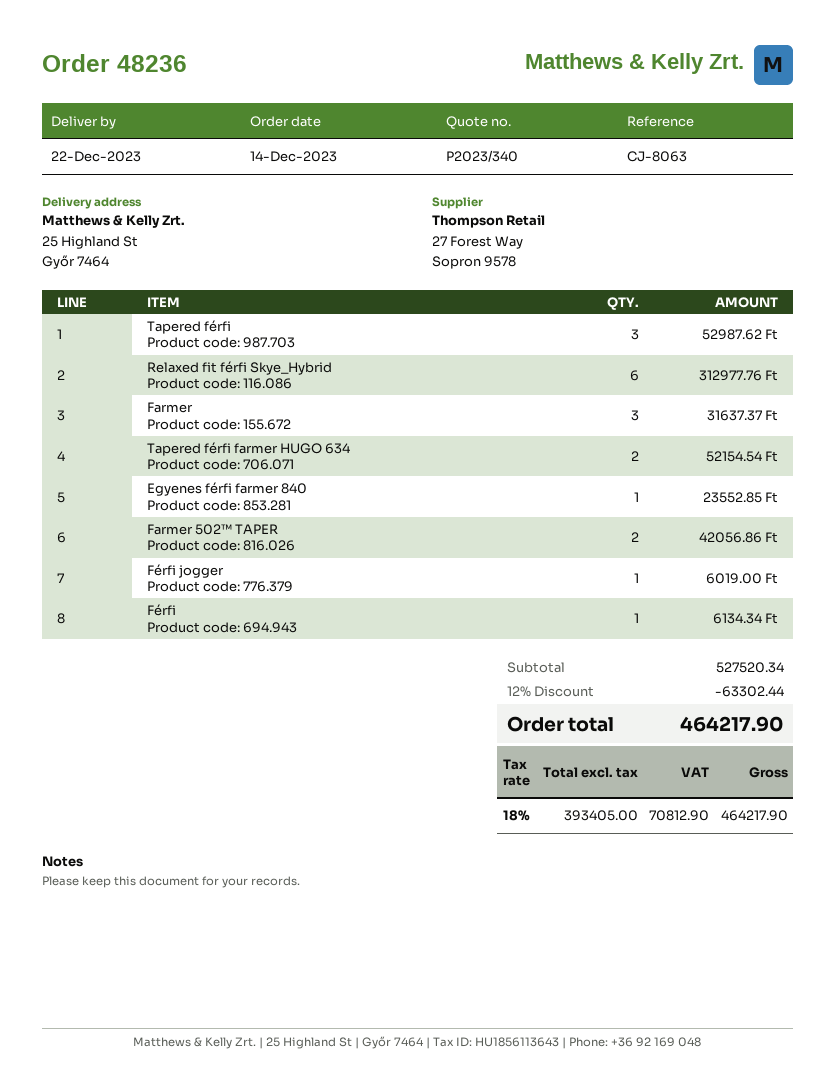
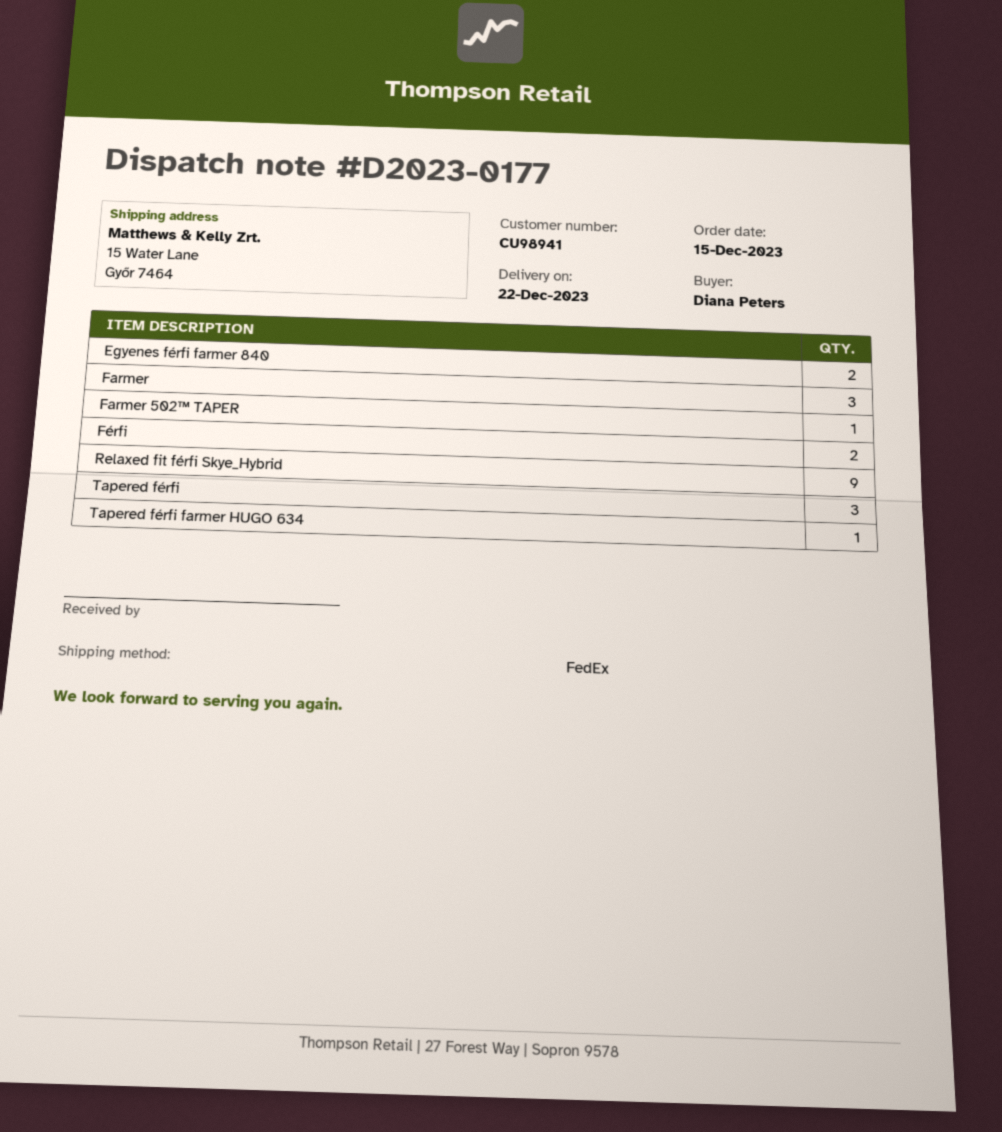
order date: 2023-12-14 -> 2023-12-15
ship to: 25 Highland St, Győr 7464 -> 15 Water Lane, Győr 7464
Relaxed fit férfi Skye_Hybrid: 6 -> 9
Tapered férfi farmer HUGO 634: 2 -> 1
Egyenes férfi farmer 840: 1 -> 2
Farmer 502™ TAPER: 2 -> 1
Férfi jogger: 1 -> none
Férfi: 1 -> 2

